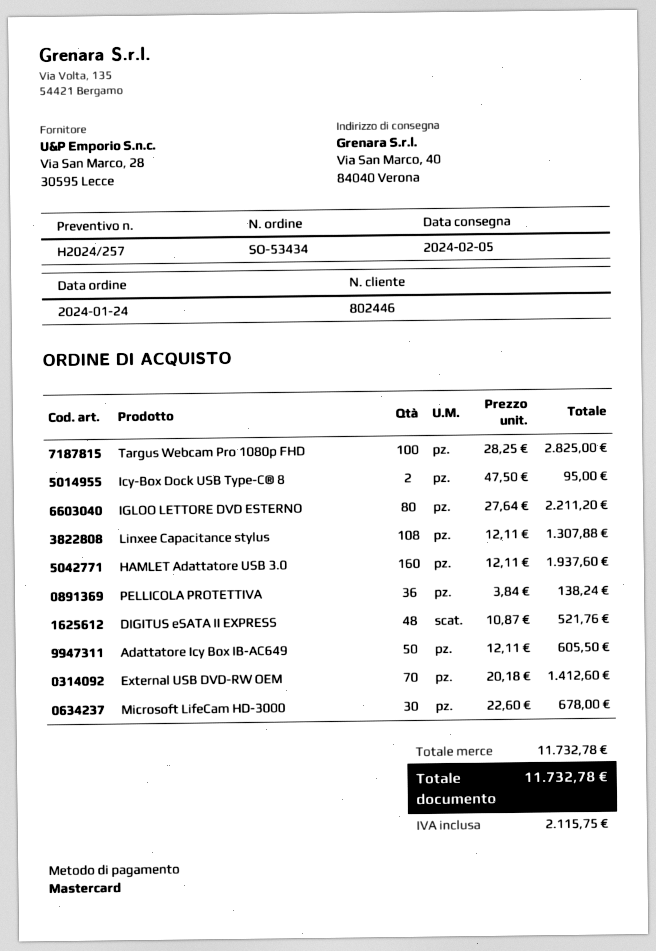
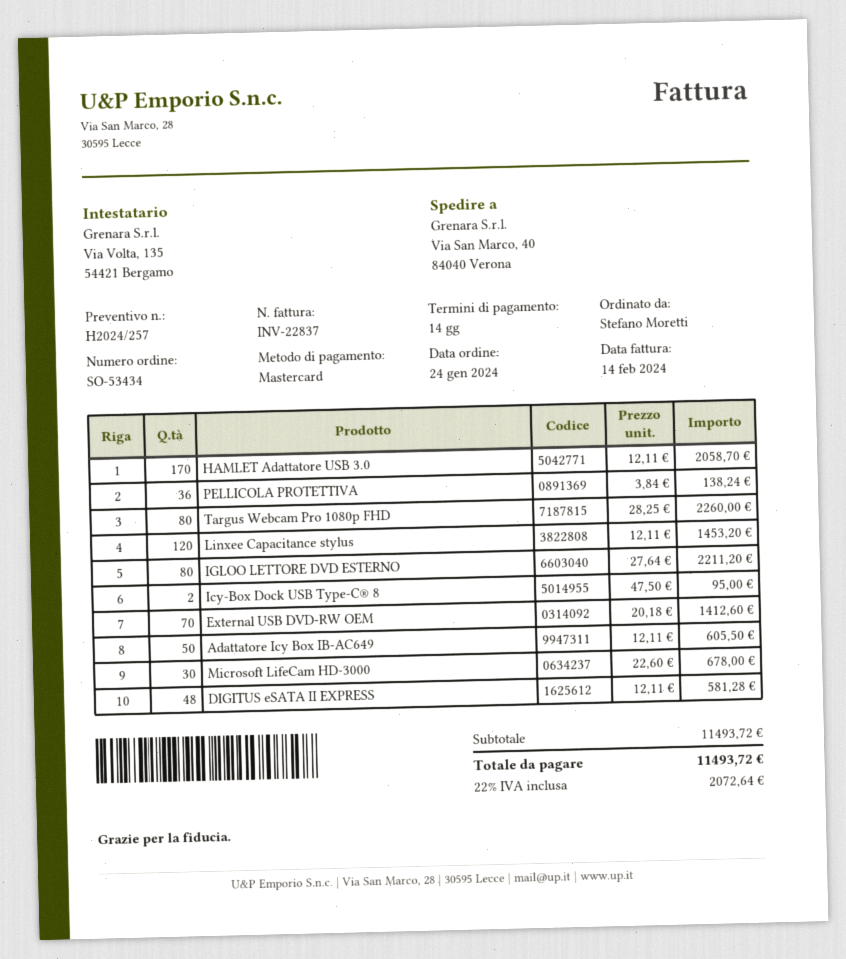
Targus Webcam Pro 1080p FHD: 100 x 28.25 = 2825.00 -> 80 x 28.25 = 2260.00
Linxee Capacitance stylus: 108 x 12.11 = 1307.88 -> 120 x 12.11 = 1453.20
HAMLET Adattatore USB 3.0: 160 x 12.11 = 1937.60 -> 170 x 12.11 = 2058.70
DIGITUS eSATA II EXPRESS: 48 x 10.87 = 521.76 -> 48 x 12.11 = 581.28
subtotal: 11732.78 -> 11493.72
tax: 2115.75 -> 2072.64
total: 11732.78 -> 11493.72

